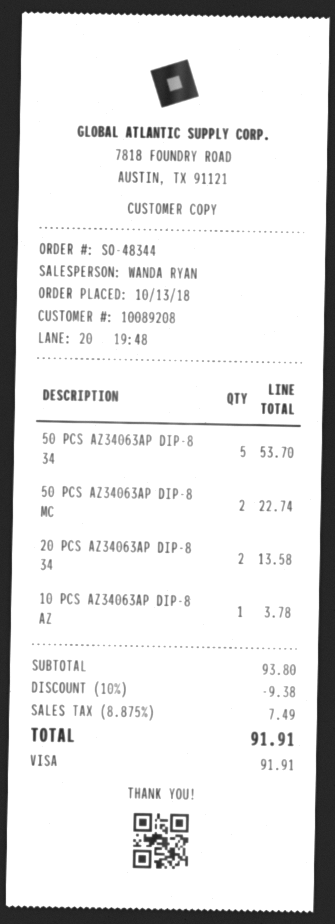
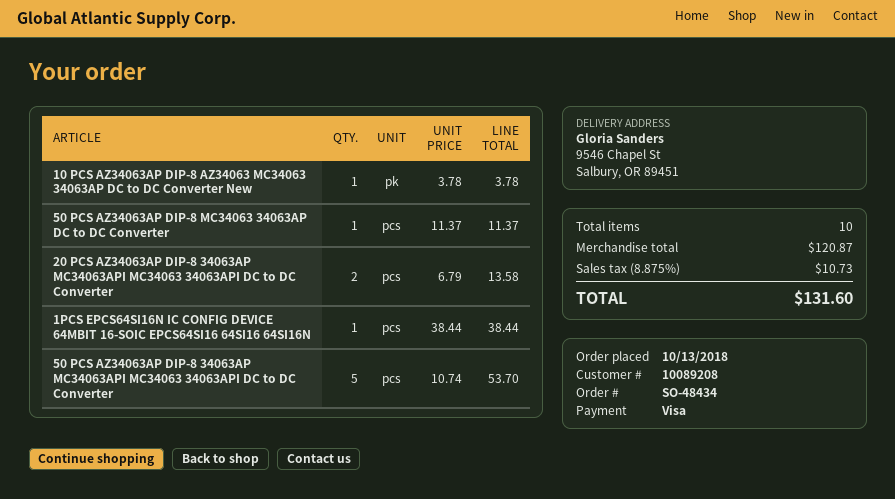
order number: SO-48344 -> SO-48434
50 PCS AZ34063AP DIP-8 MC: 2 for 22.74 -> 1 for 11.37
1PCS EPCS64SI16N IC CONFIG DEVICE 64MBIT 16-SOIC EPCS64SI16 64SI16 64SI16N: none -> 1 for 38.44
subtotal: 93.80 -> 120.87
discount: 10% = 9.38 -> none
tax: 8.875% = 7.49 -> 8.875% = 10.73
total: 91.91 -> 131.60

